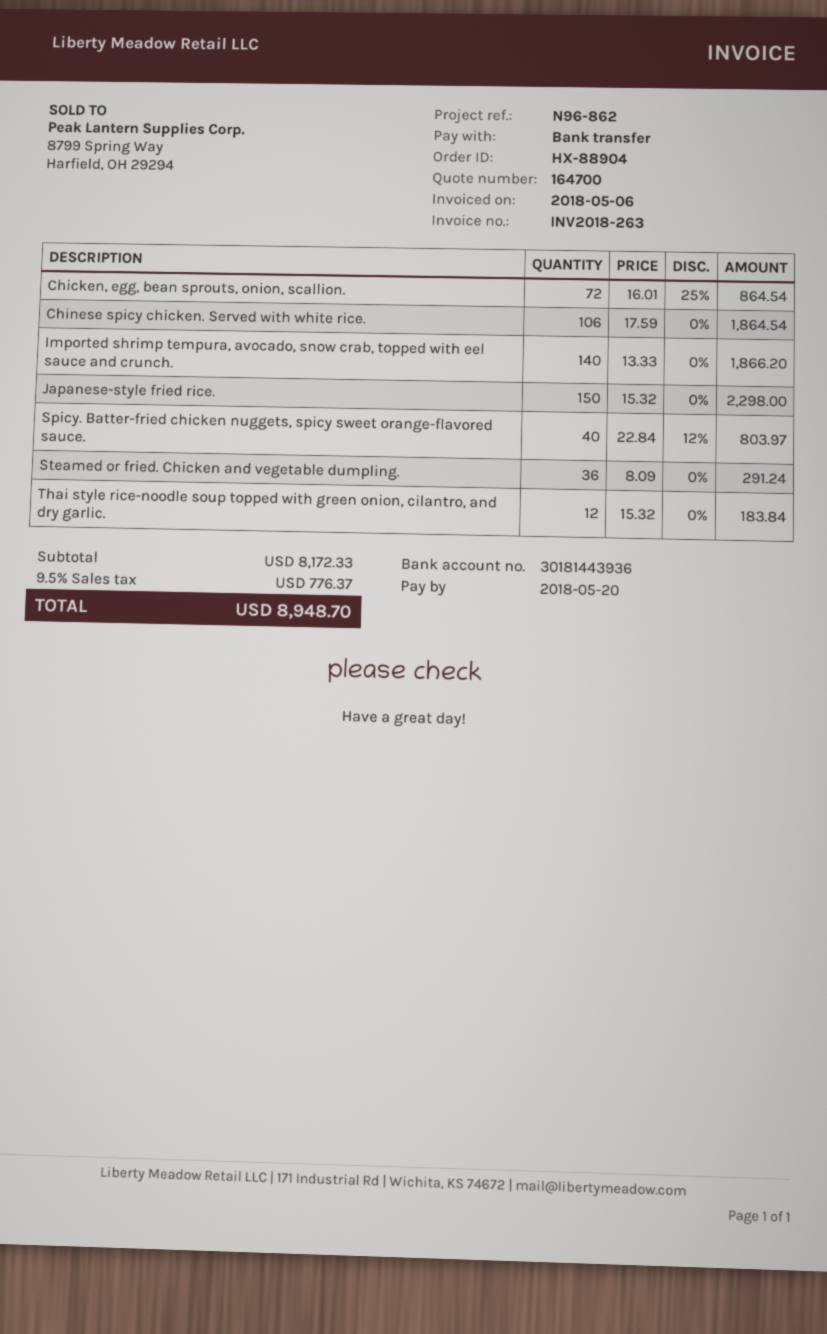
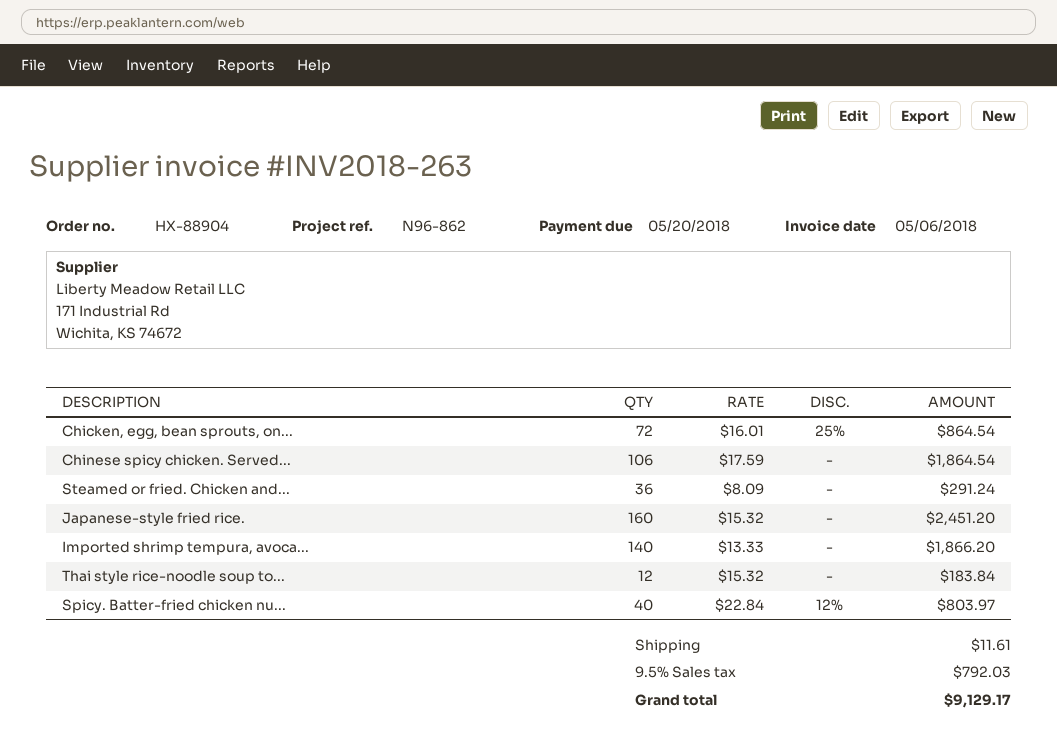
Japanese-style fried rice.: 150 x 15.32 = 2298.00 -> 160 x 15.32 = 2451.20
shipping: none -> 11.61
tax: 9.5% = 776.37 -> 9.5% = 792.03
total: 8948.70 -> 9129.17

